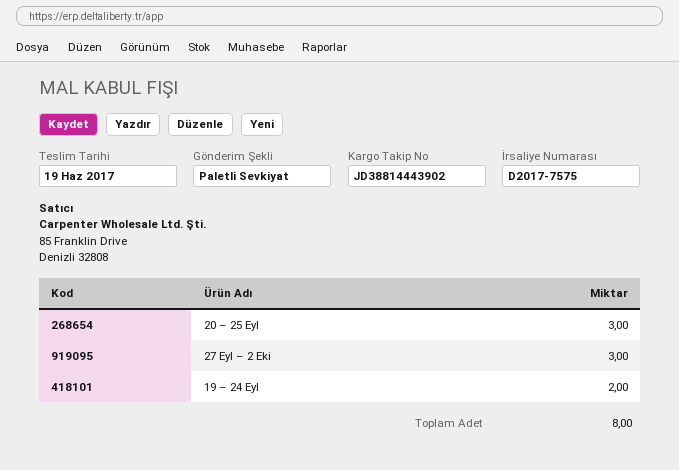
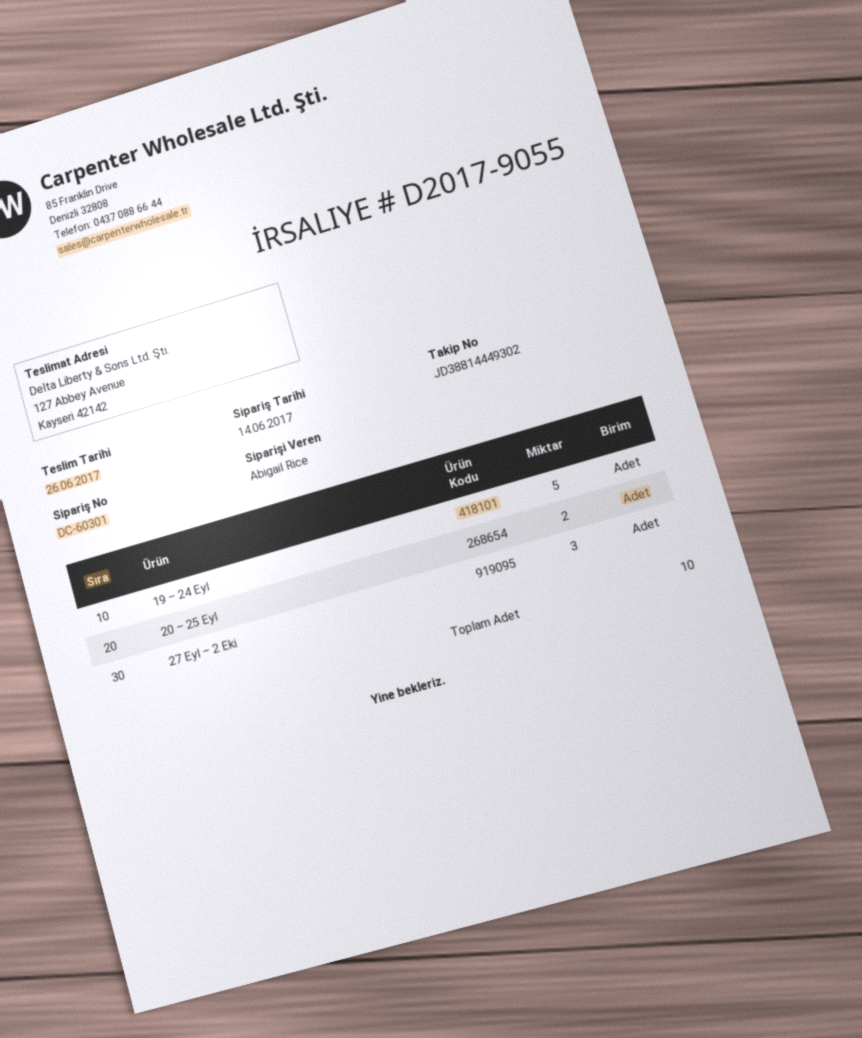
delivery note number: D2017-7575 -> D2017-9055
delivery date: 2017-06-19 -> 2017-06-26
tracking number: JD38814443902 -> JD38814449302
20 – 25 Eyl: 3 -> 2
19 – 24 Eyl: 2 -> 5
total quantity: 8 -> 10

